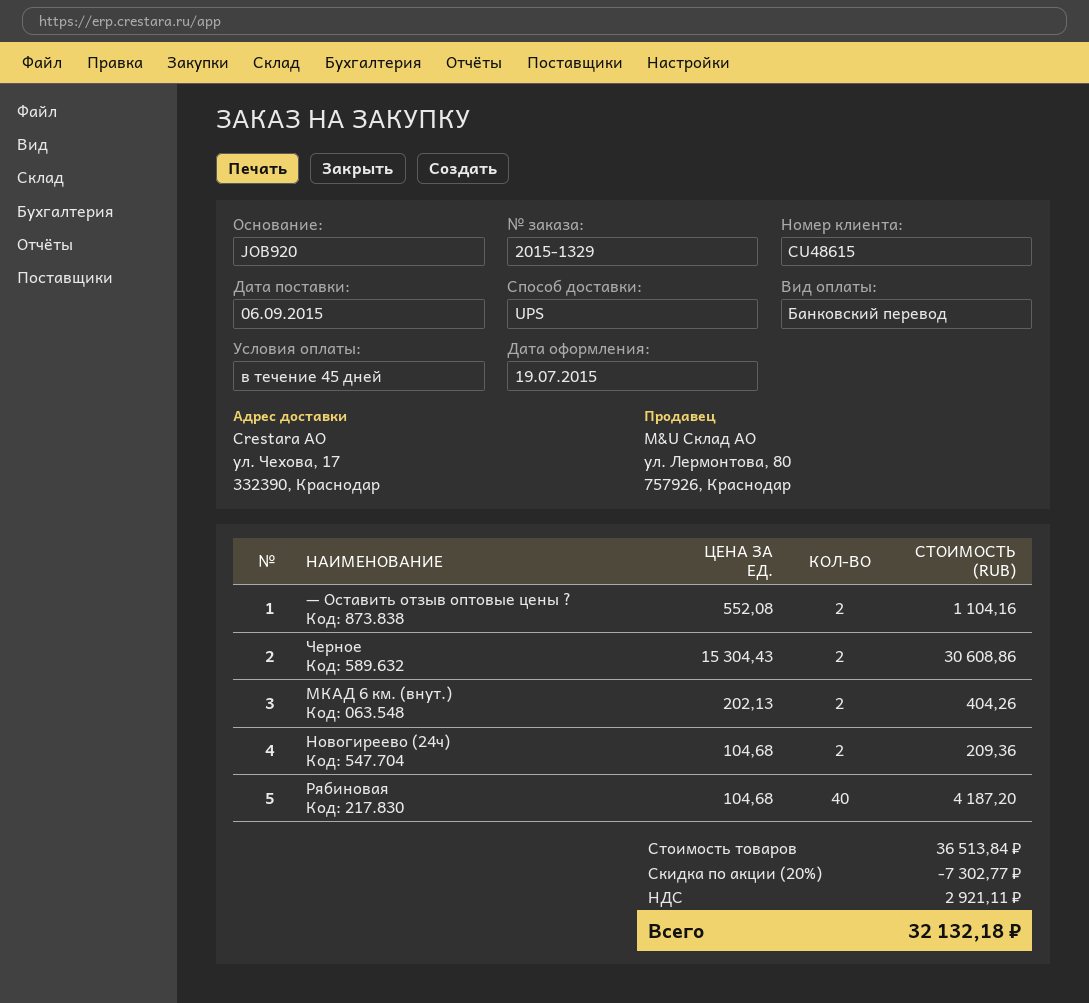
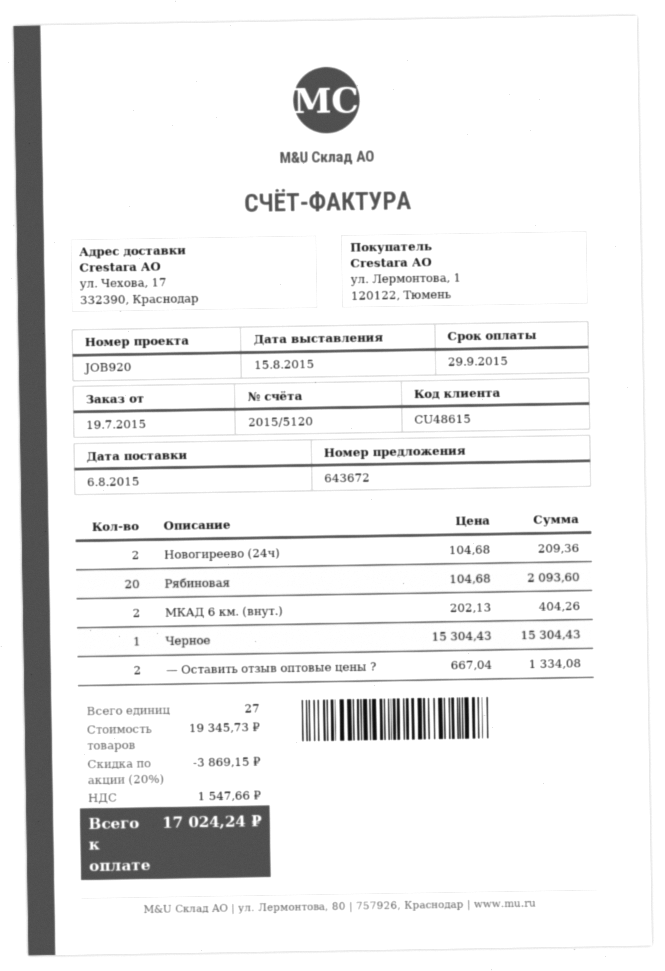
delivery date: 2015-09-06 -> 2015-08-06
— Оставить отзыв оптовые цены ?: 2 x 552.08 = 1104.16 -> 2 x 667.04 = 1334.08
Черное: 2 x 15304.43 = 30608.86 -> 1 x 15304.43 = 15304.43
Рябиновая: 40 x 104.68 = 4187.20 -> 20 x 104.68 = 2093.60
subtotal: 36513.84 -> 19345.73
discount: 20% = 7302.77 -> 20% = 3869.15
tax: 2921.11 -> 1547.66
total: 32132.18 -> 17024.24

